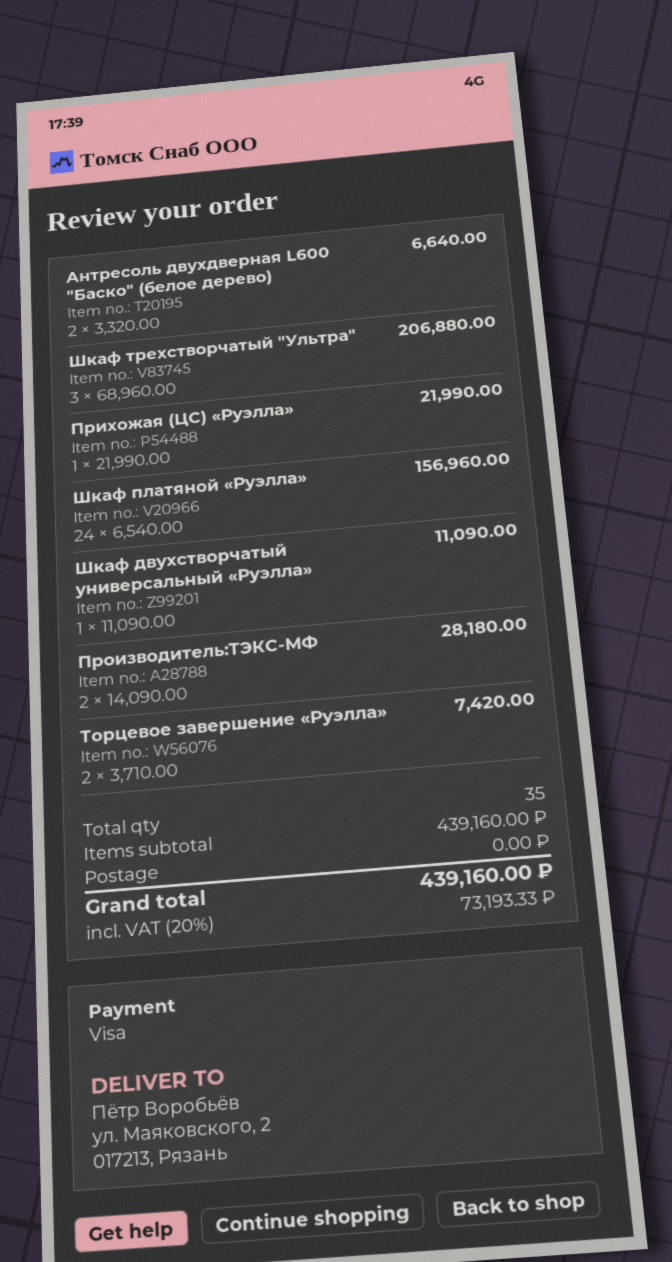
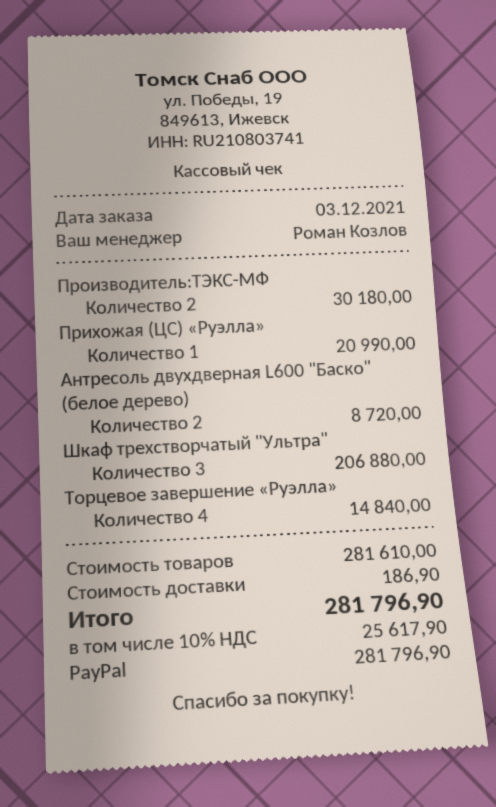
payment method: Visa -> PayPal
Антресоль двухдверная L600 "Баско" (белое дерево): 2 for 6640.00 -> 2 for 8720.00
Прихожая (ЦС) «Руэлла»: 1 for 21990.00 -> 1 for 20990.00
Шкаф платяной «Руэлла»: 24 for 156960.00 -> none
Шкаф двухстворчатый универсальный «Руэлла»: 1 for 11090.00 -> none
Производитель:ТЭКС-МФ: 2 for 28180.00 -> 2 for 30180.00
Торцевое завершение «Руэлла»: 2 for 7420.00 -> 4 for 14840.00
subtotal: 439160.00 -> 281610.00
shipping: 0.00 -> 186.90
tax: 20% = 73193.33 -> 10% = 25617.90
total: 439160.00 -> 281796.90

